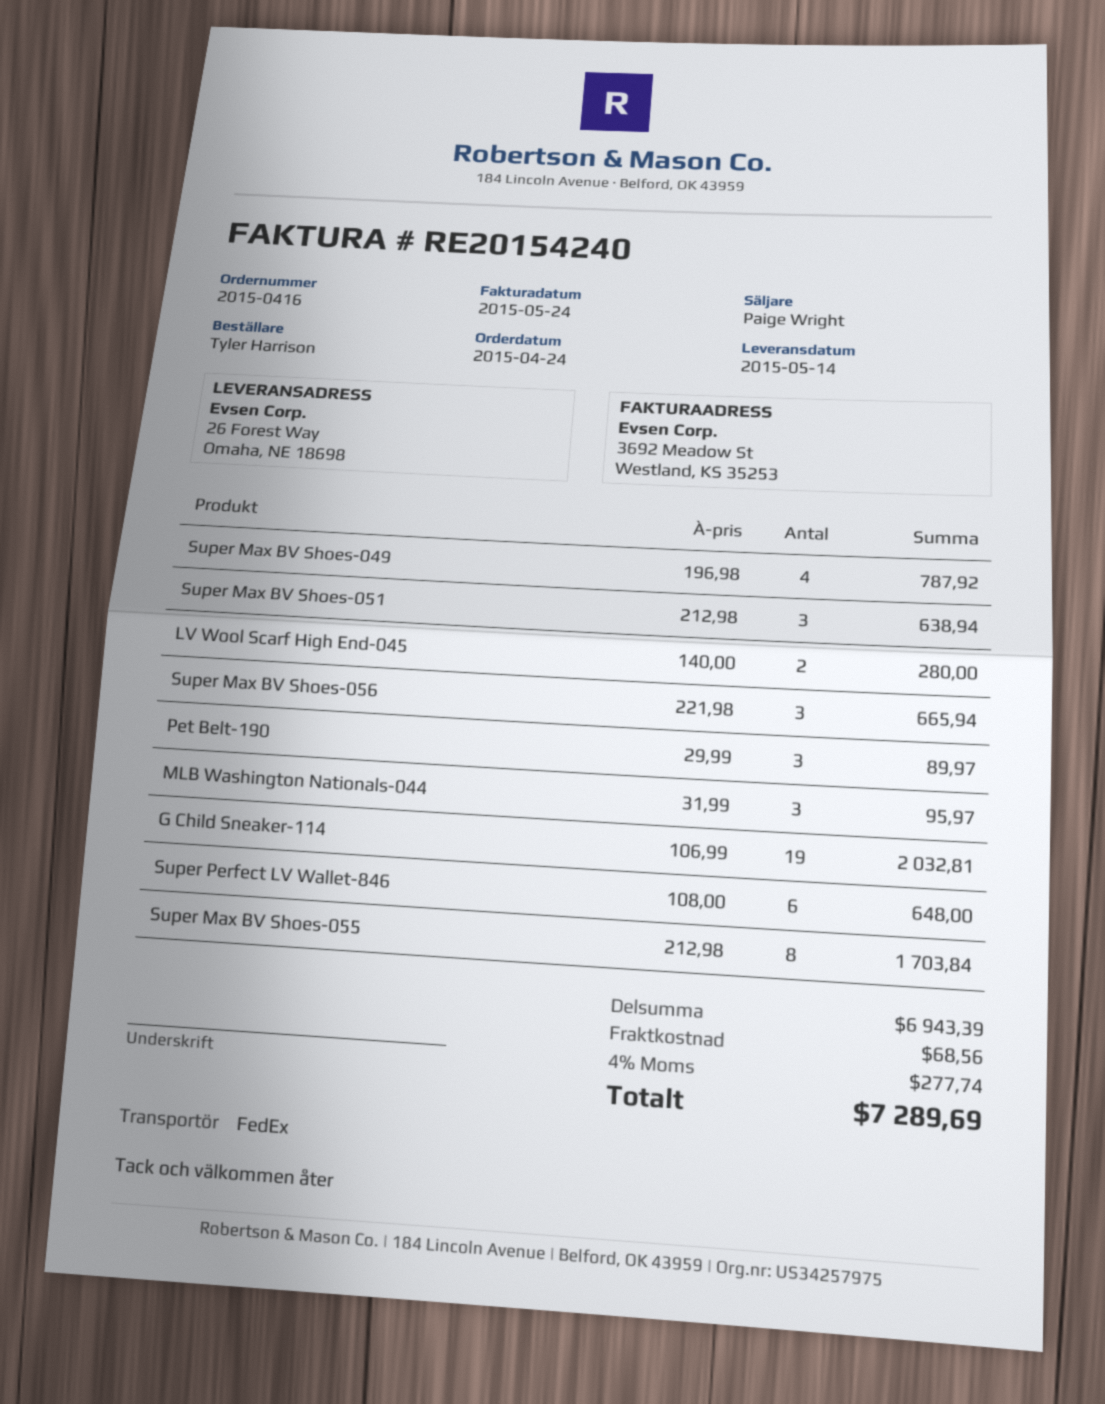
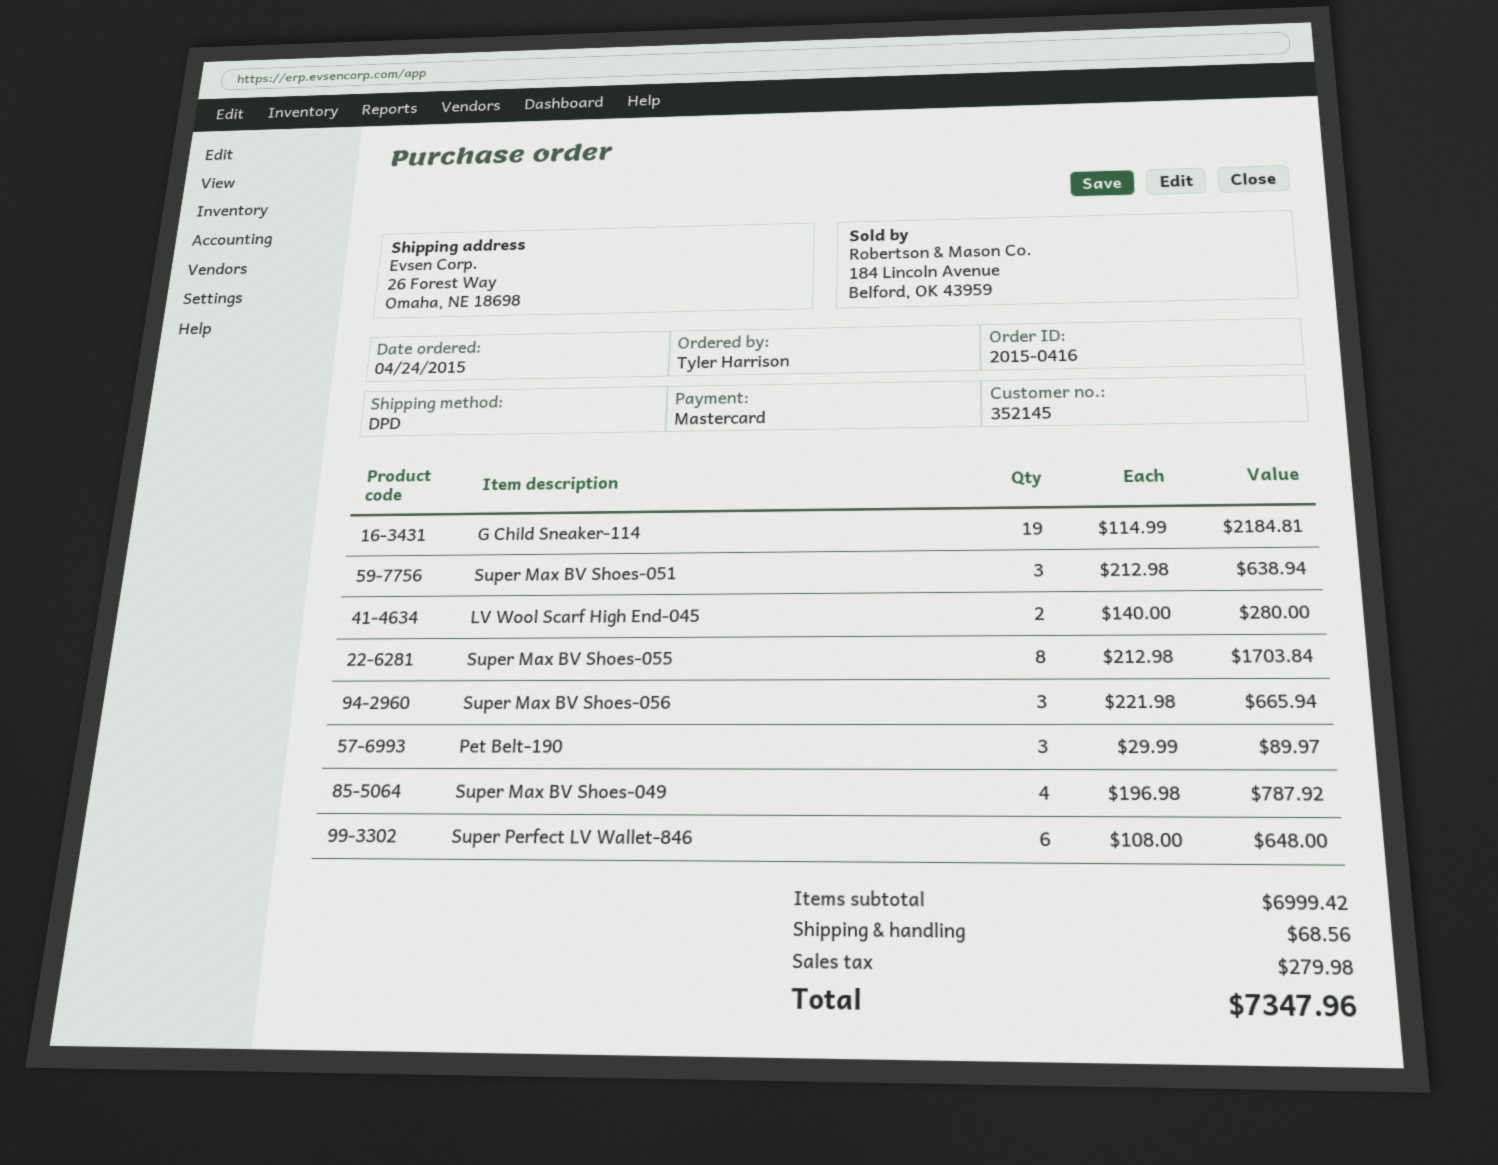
shipping method: FedEx -> DPD
MLB Washington Nationals-044: 3 x 31.99 = 95.97 -> none
G Child Sneaker-114: 19 x 106.99 = 2032.81 -> 19 x 114.99 = 2184.81
subtotal: 6943.39 -> 6999.42
tax: 277.74 -> 279.98
total: 7289.69 -> 7347.96

